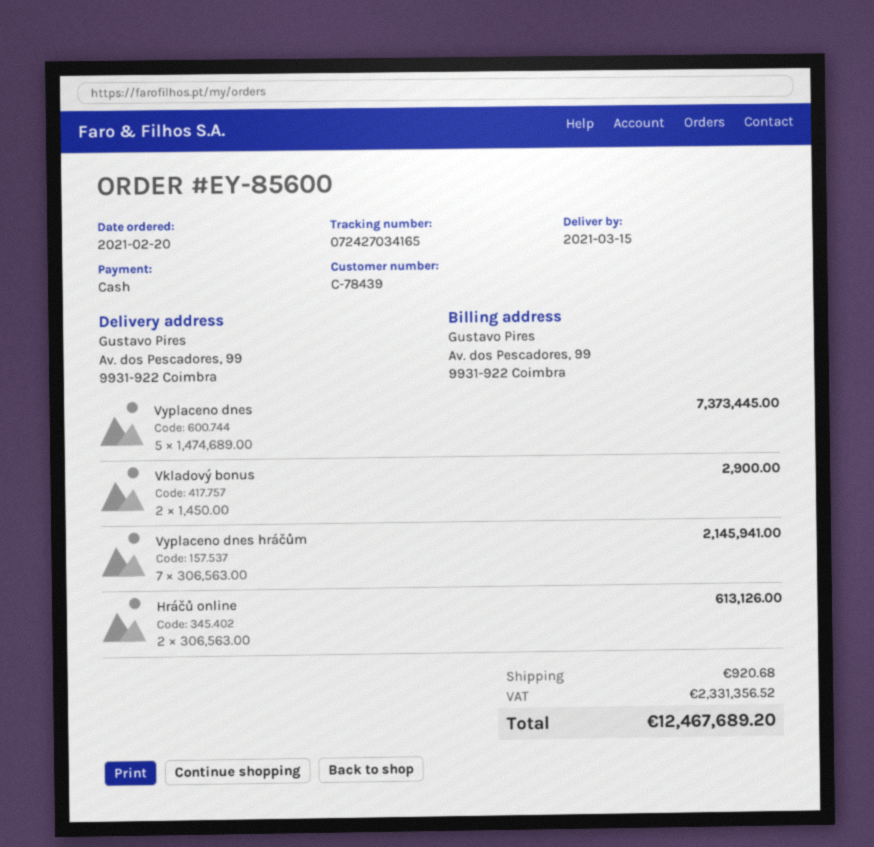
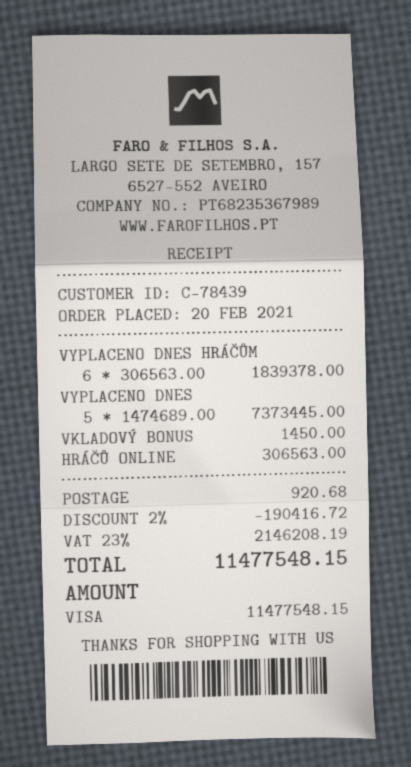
payment method: cash -> Visa
Vkladový bonus: 2 x 1450.00 = 2900.00 -> 1 x 1450.00 = 1450.00
Vyplaceno dnes hráčům: 7 x 306563.00 = 2145941.00 -> 6 x 306563.00 = 1839378.00
Hráčů online: 2 x 306563.00 = 613126.00 -> 1 x 306563.00 = 306563.00
discount: none -> 2% = 190416.72
tax: 2331356.52 -> 2146208.19
total: 12467689.20 -> 11477548.15

